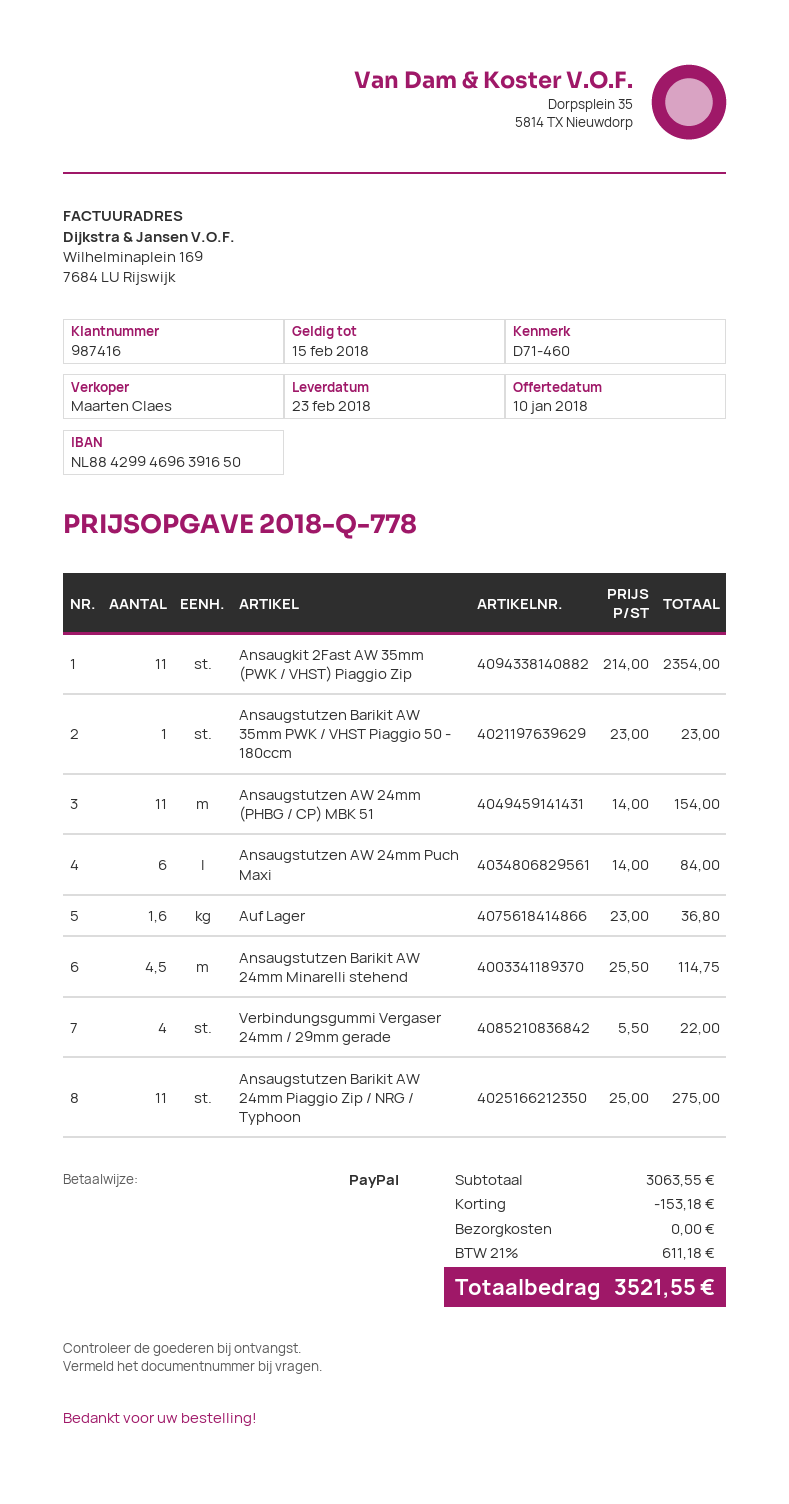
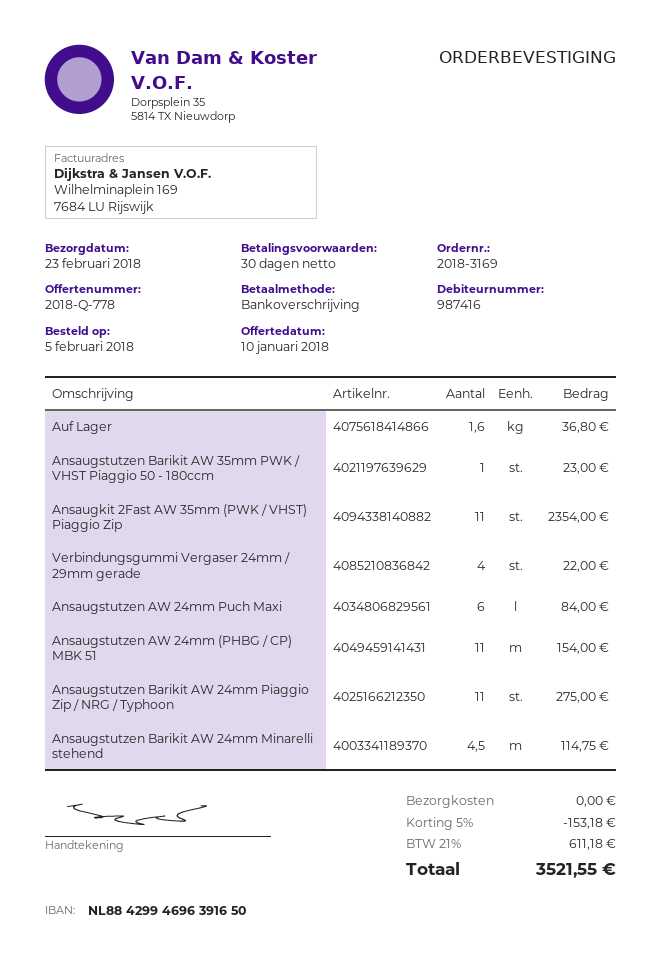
payment method: PayPal -> bank transfer

